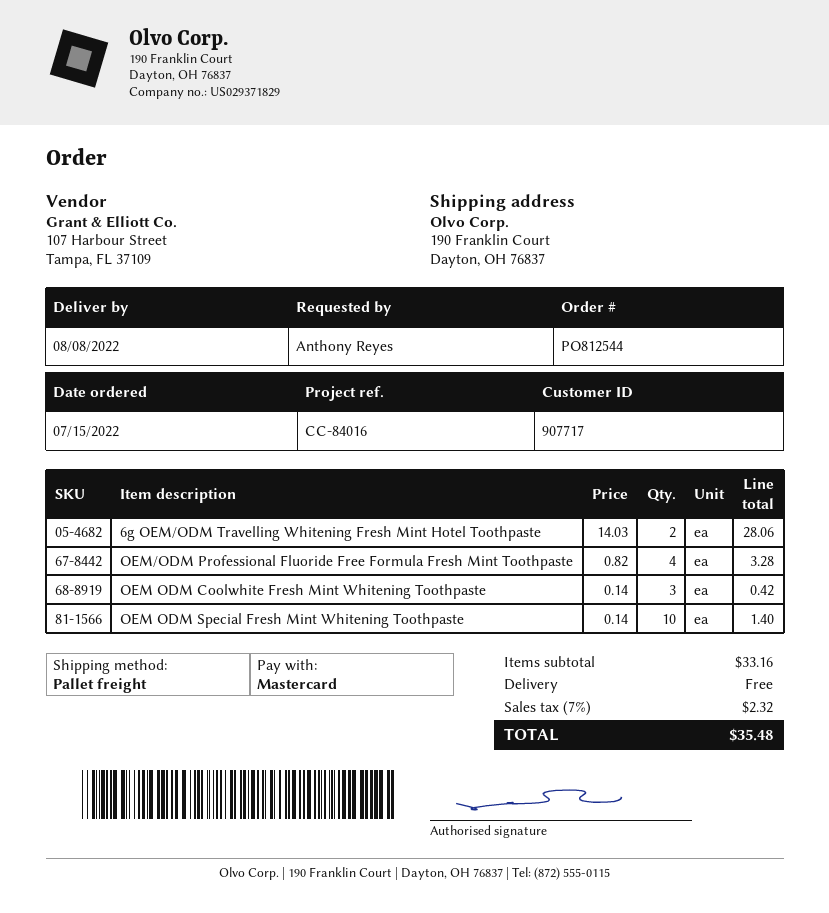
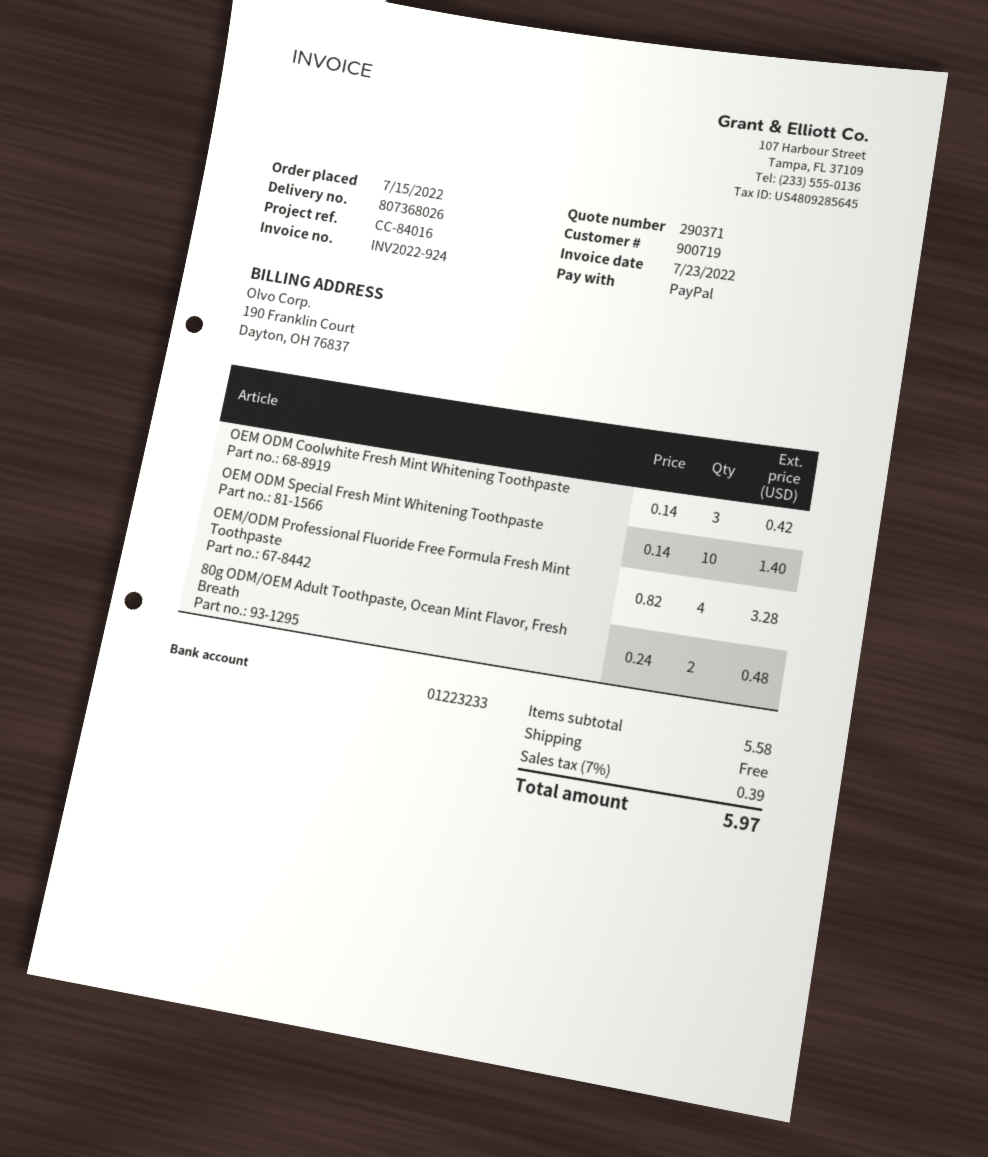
customer number: 907717 -> 900719
payment method: Mastercard -> PayPal
6g OEM/ODM Travelling Whitening Fresh Mint Hotel Toothpaste: 2 x 14.03 = 28.06 -> none
80g ODM/OEM Adult Toothpaste, Ocean Mint Flavor, Fresh Breath: none -> 2 x 0.24 = 0.48
subtotal: 33.16 -> 5.58
tax: 7% = 2.32 -> 7% = 0.39
total: 35.48 -> 5.97

